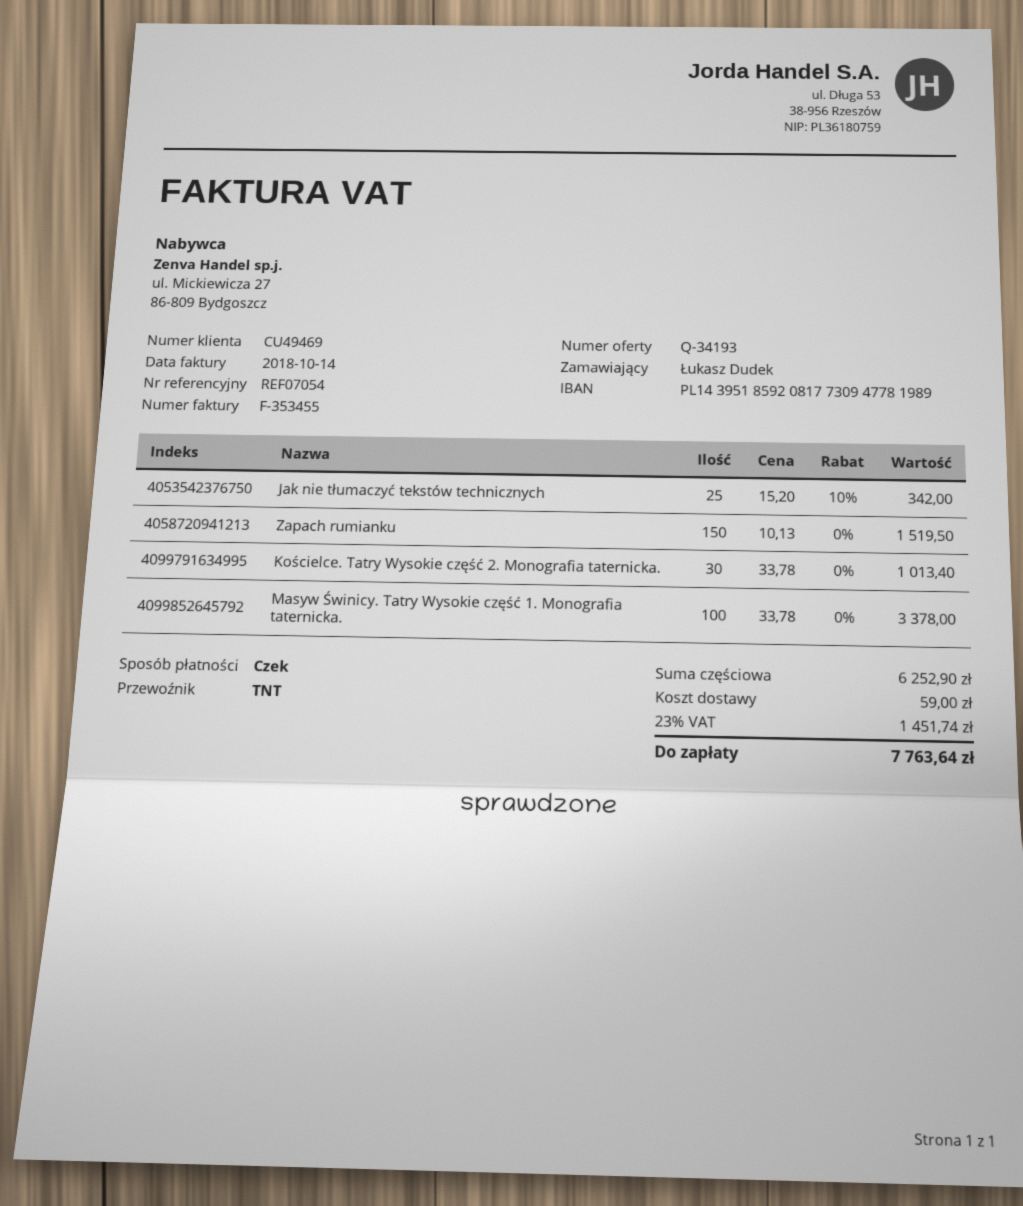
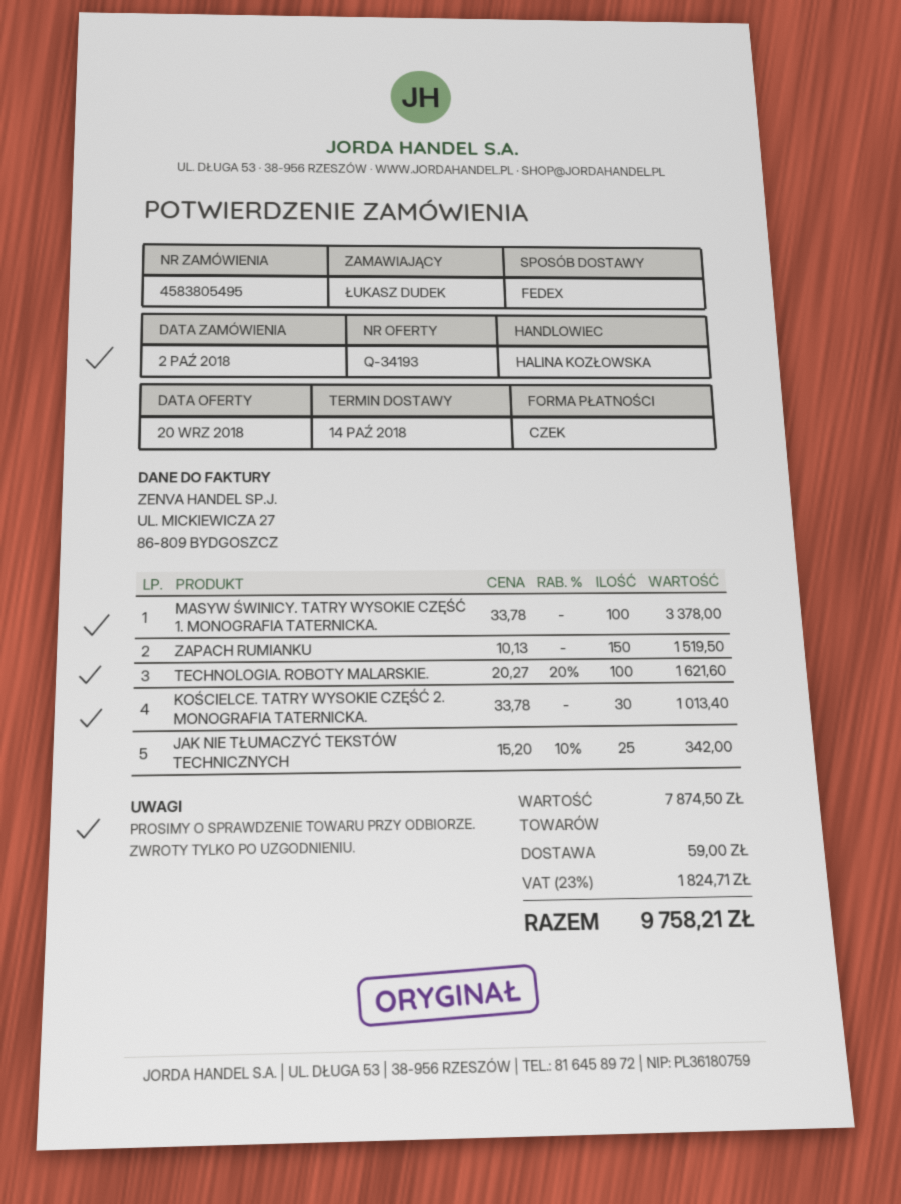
shipping method: TNT -> FedEx
TECHNOLOGIA. ROBOTY MALARSKIE.: none -> 100 x 20.27 - 20% = 1621.60
subtotal: 6252.90 -> 7874.50
tax: 23% = 1451.74 -> 23% = 1824.71
total: 7763.64 -> 9758.21

